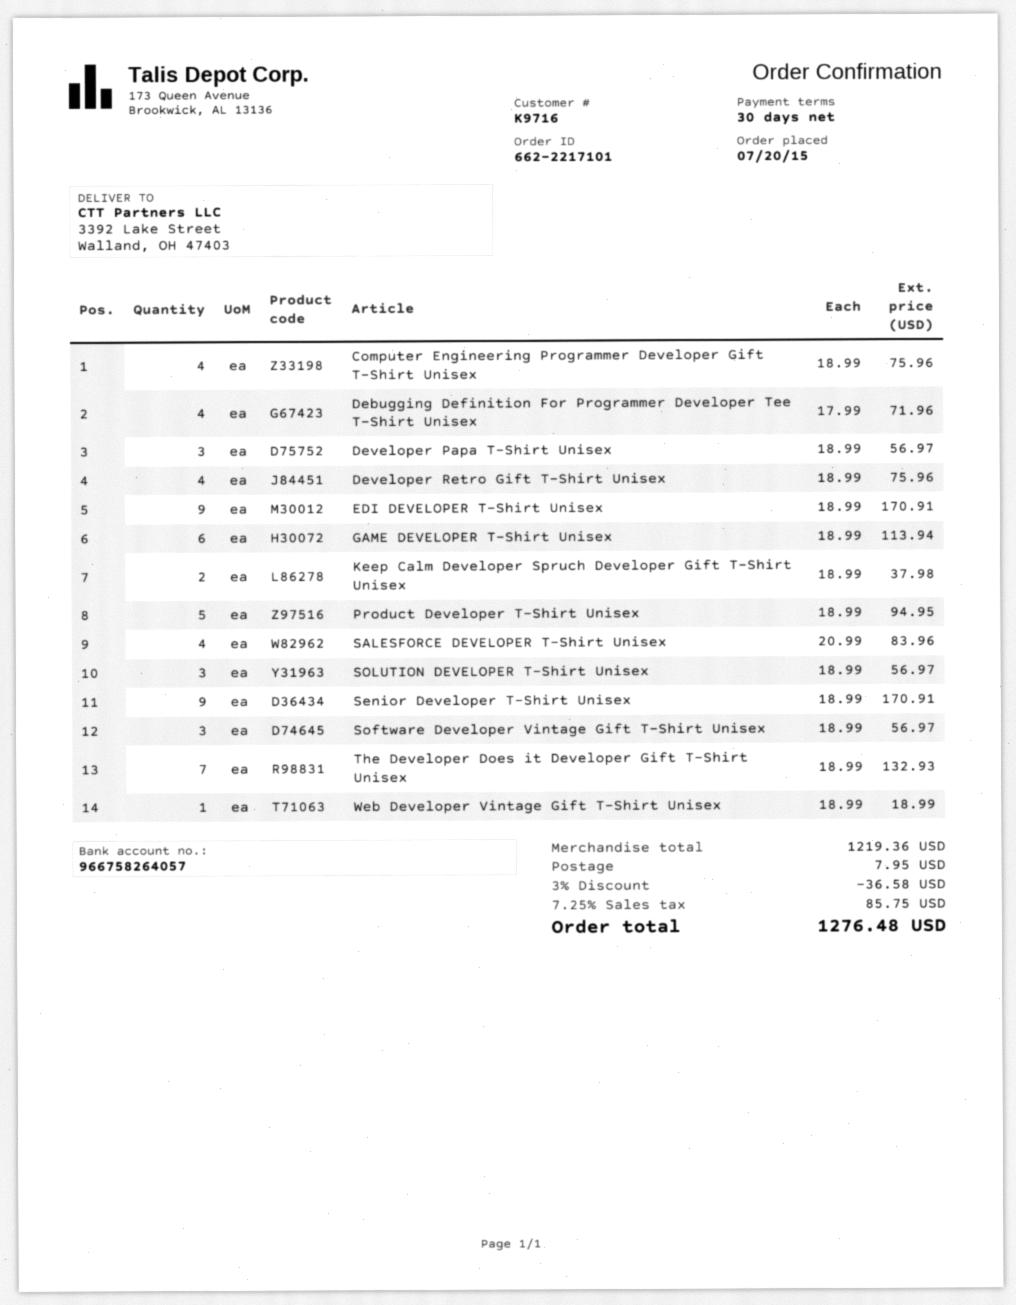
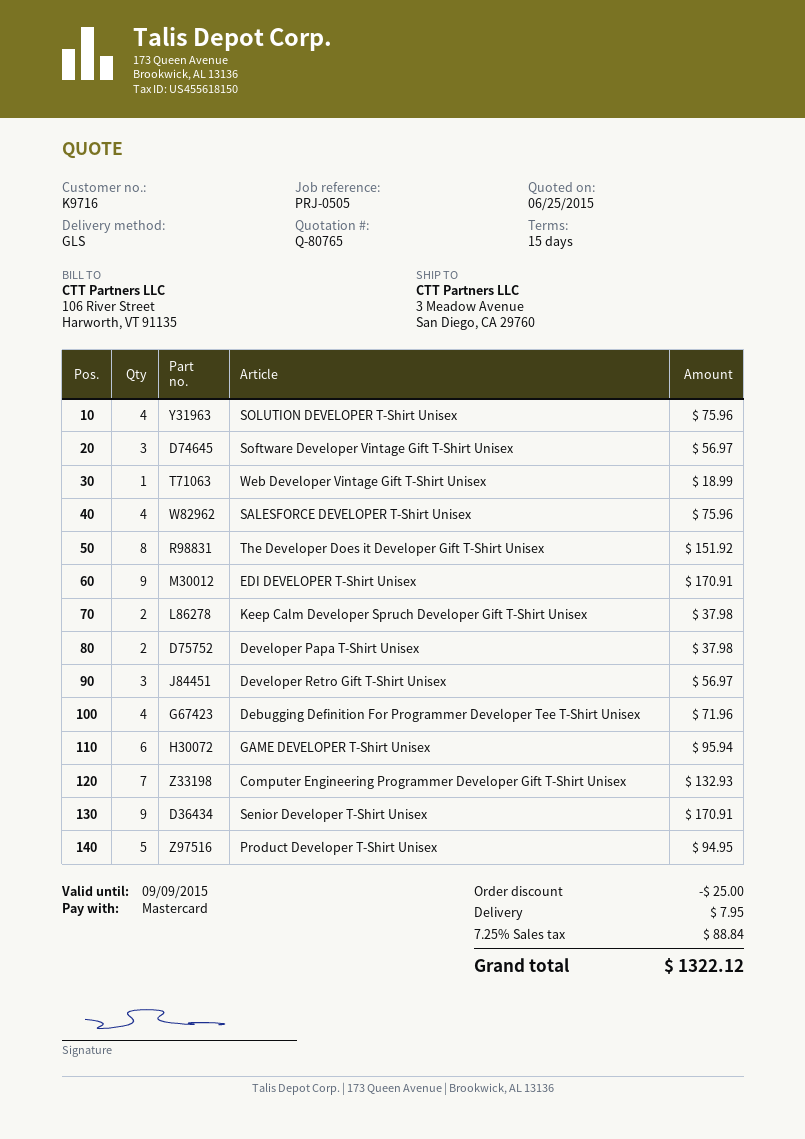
payment terms: 30 days -> 15 days
ship to: 3392 Lake Street, Walland, OH 47403 -> 3 Meadow Avenue, San Diego, CA 29760
Computer Engineering Programmer Developer Gift T-Shirt Unisex: 4 for 75.96 -> 7 for 132.93
Developer Papa T-Shirt Unisex: 3 for 56.97 -> 2 for 37.98
Developer Retro Gift T-Shirt Unisex: 4 for 75.96 -> 3 for 56.97
GAME DEVELOPER T-Shirt Unisex: 6 for 113.94 -> 6 for 95.94
SALESFORCE DEVELOPER T-Shirt Unisex: 4 for 83.96 -> 4 for 75.96
SOLUTION DEVELOPER T-Shirt Unisex: 3 for 56.97 -> 4 for 75.96
The Developer Does it Developer Gift T-Shirt Unisex: 7 for 132.93 -> 8 for 151.92
discount: 36.58 -> 25.00
tax: 7.25% = 85.75 -> 7.25% = 88.84
total: 1276.48 -> 1322.12

